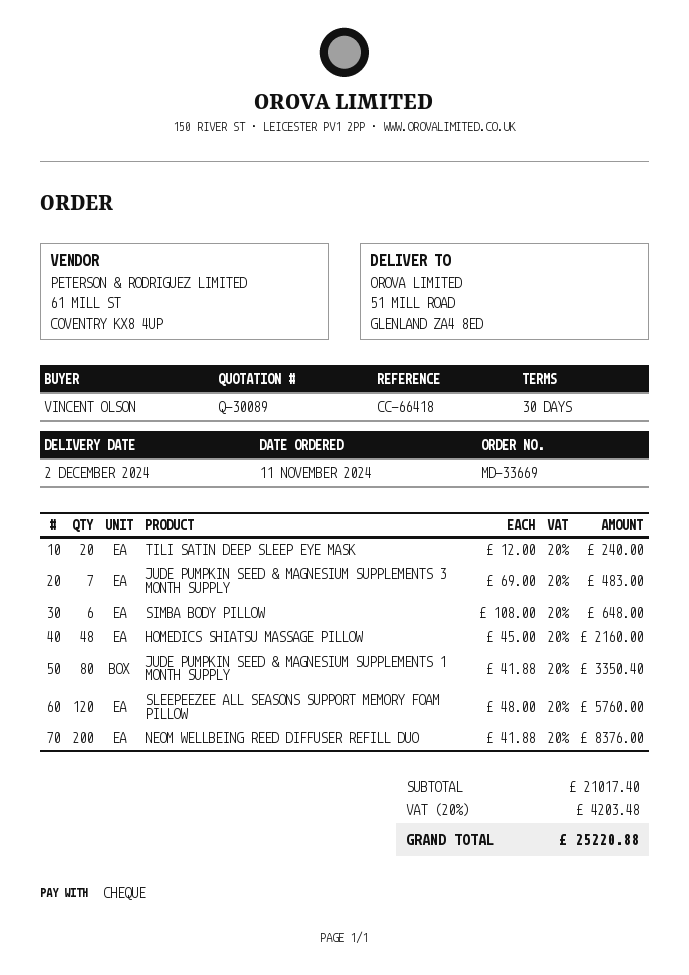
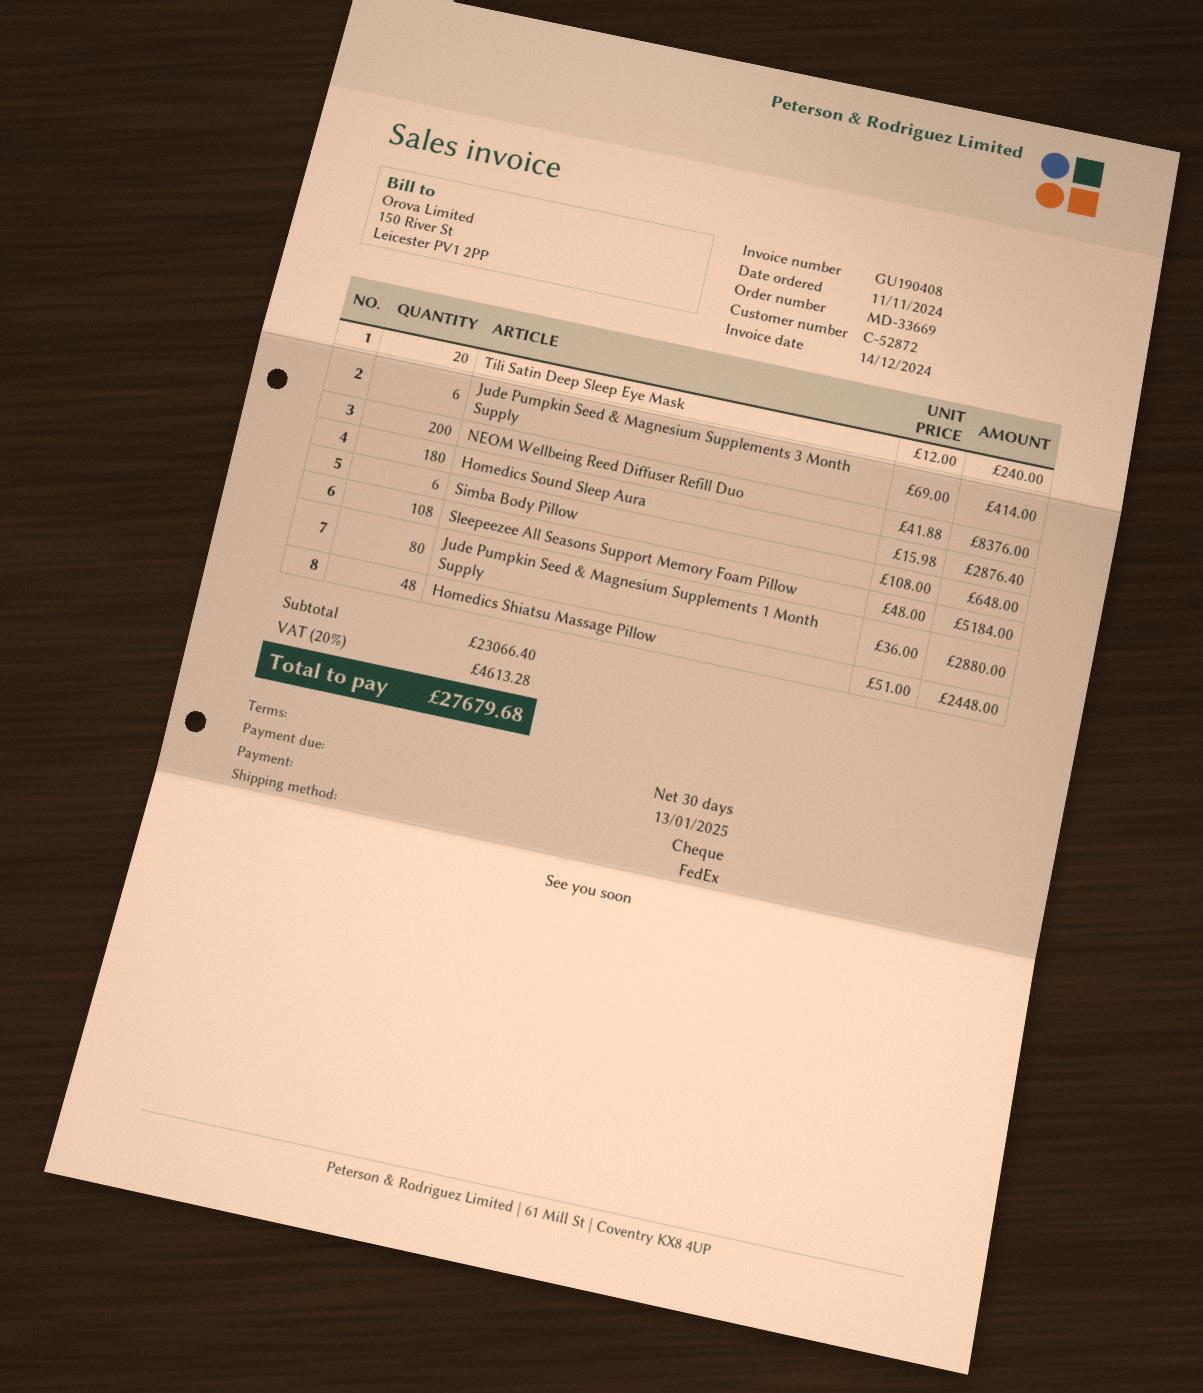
JUDE PUMPKIN SEED & MAGNESIUM SUPPLEMENTS 3 MONTH SUPPLY: 7 x 69.00 = 483.00 -> 6 x 69.00 = 414.00
HOMEDICS SHIATSU MASSAGE PILLOW: 48 x 45.00 = 2160.00 -> 48 x 51.00 = 2448.00
JUDE PUMPKIN SEED & MAGNESIUM SUPPLEMENTS 1 MONTH SUPPLY: 80 x 41.88 = 3350.40 -> 80 x 36.00 = 2880.00
SLEEPEEZEE ALL SEASONS SUPPORT MEMORY FOAM PILLOW: 120 x 48.00 = 5760.00 -> 108 x 48.00 = 5184.00
Homedics Sound Sleep Aura: none -> 180 x 15.98 = 2876.40
subtotal: 21017.40 -> 23066.40
tax: 20% = 4203.48 -> 20% = 4613.28
total: 25220.88 -> 27679.68

